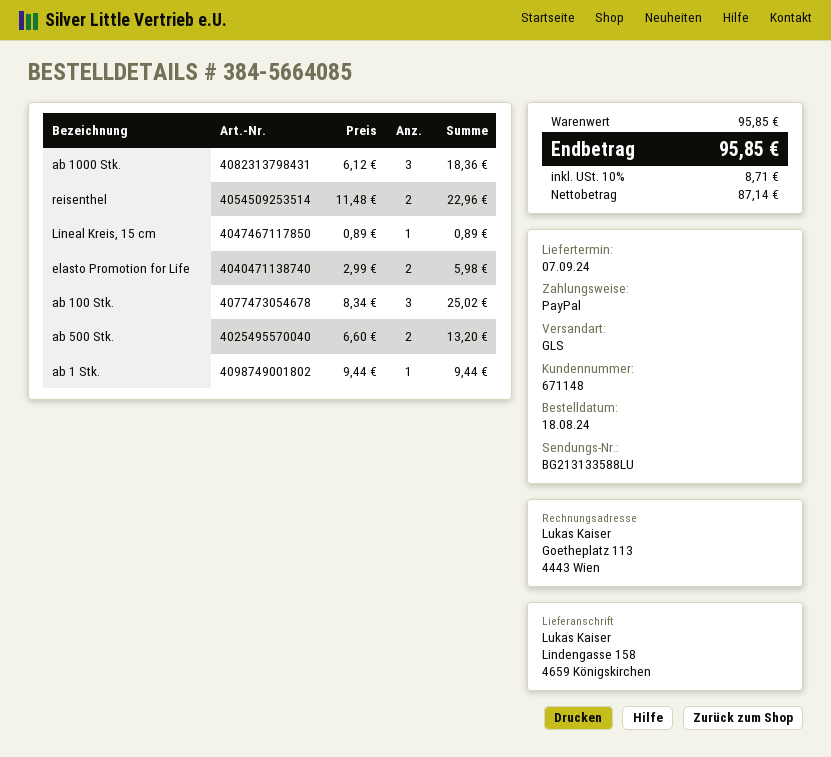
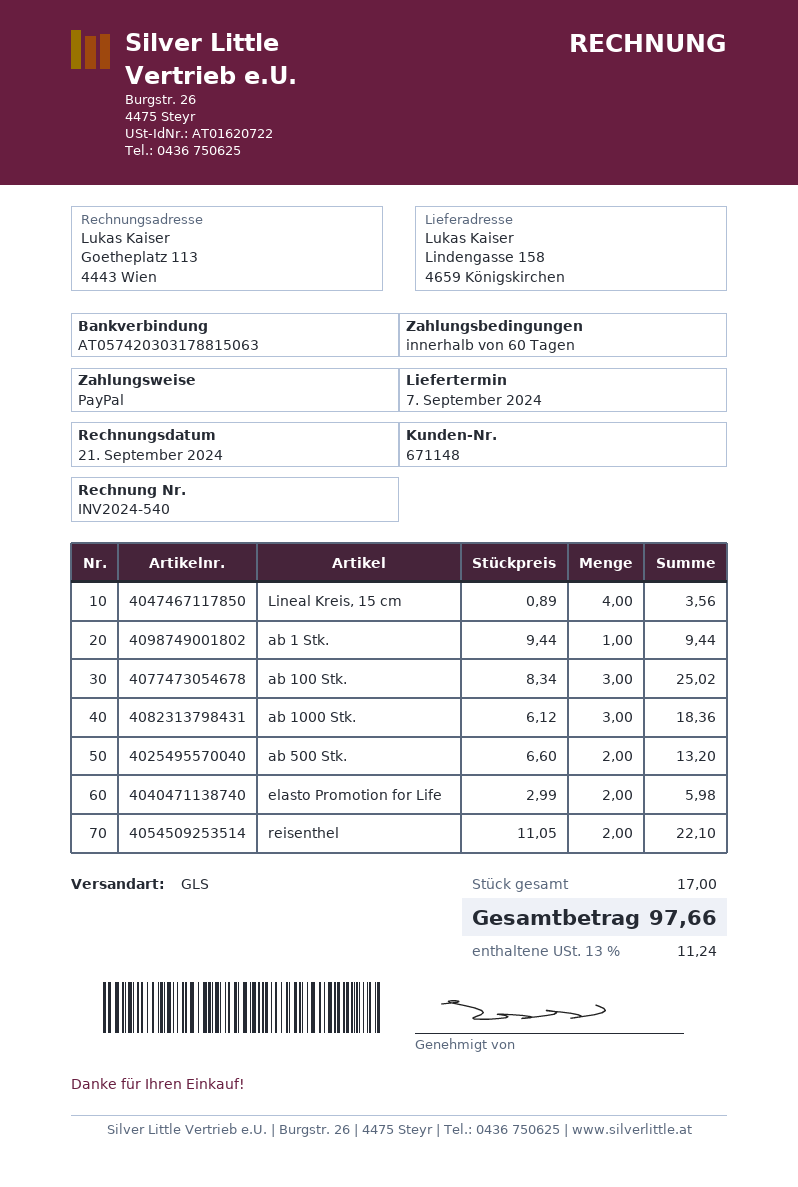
reisenthel: 2 x 11.48 = 22.96 -> 2 x 11.05 = 22.10
Lineal Kreis, 15 cm: 1 x 0.89 = 0.89 -> 4 x 0.89 = 3.56
tax: 10% = 8.71 -> 13% = 11.24
total: 95.85 -> 97.66

